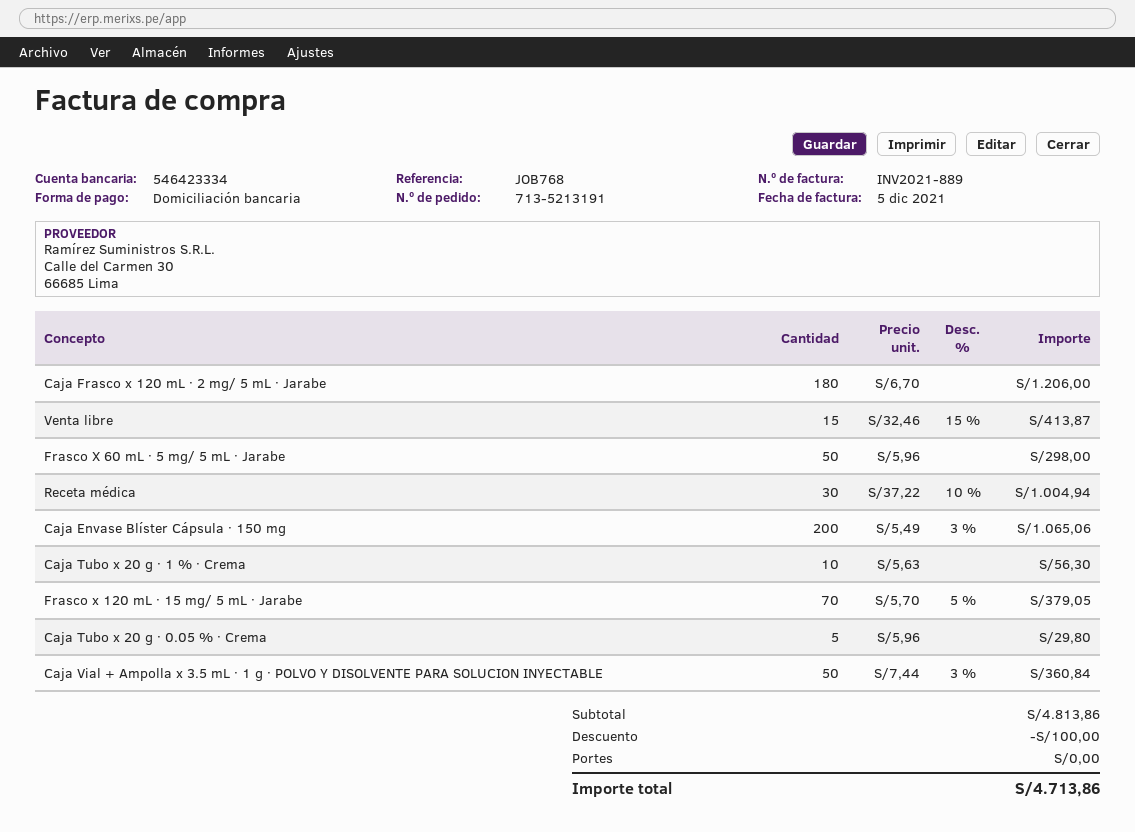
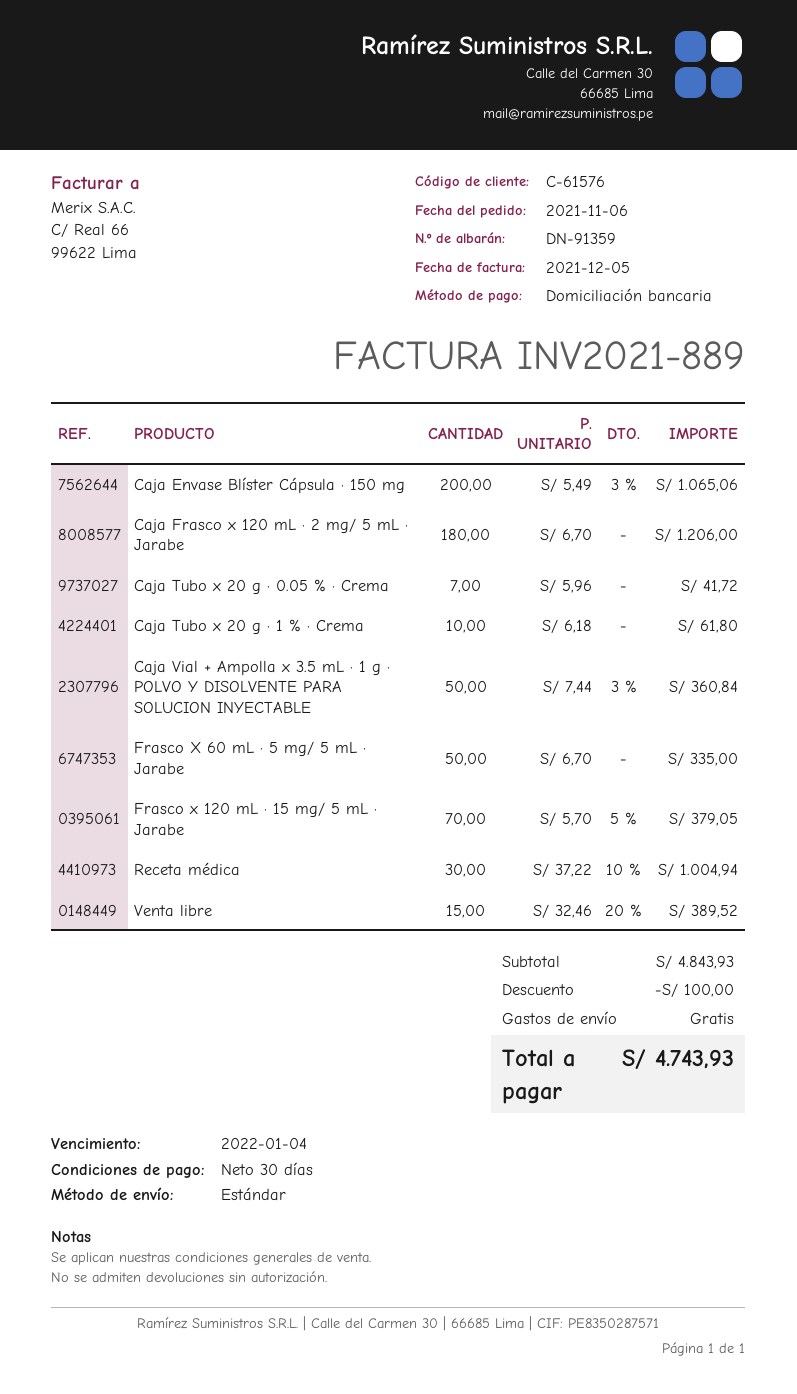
Venta libre: 15 x 32.46 - 15% = 413.87 -> 15 x 32.46 - 20% = 389.52
Frasco X 60 mL · 5 mg/ 5 mL · Jarabe: 50 x 5.96 = 298.00 -> 50 x 6.70 = 335.00
Caja Tubo x 20 g · 1 % · Crema: 10 x 5.63 = 56.30 -> 10 x 6.18 = 61.80
Caja Tubo x 20 g · 0.05 % · Crema: 5 x 5.96 = 29.80 -> 7 x 5.96 = 41.72
subtotal: 4813.86 -> 4843.93
total: 4713.86 -> 4743.93

